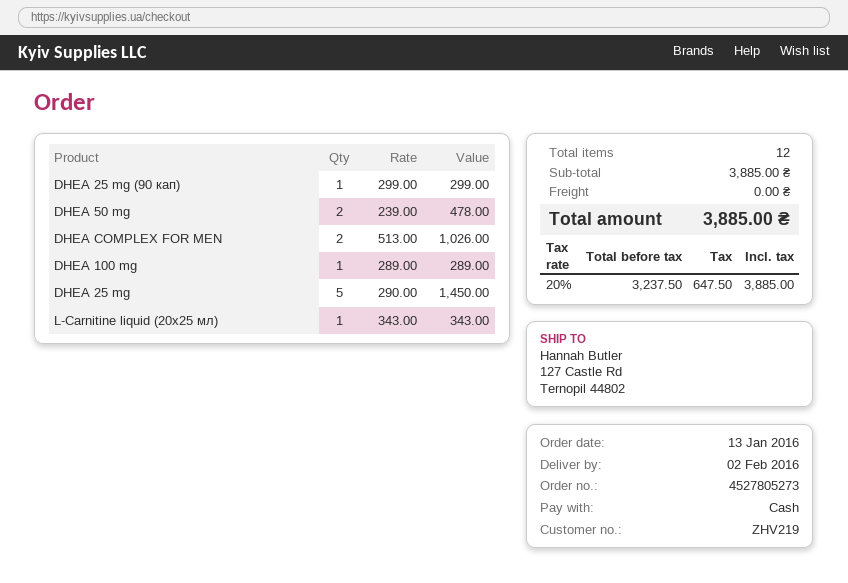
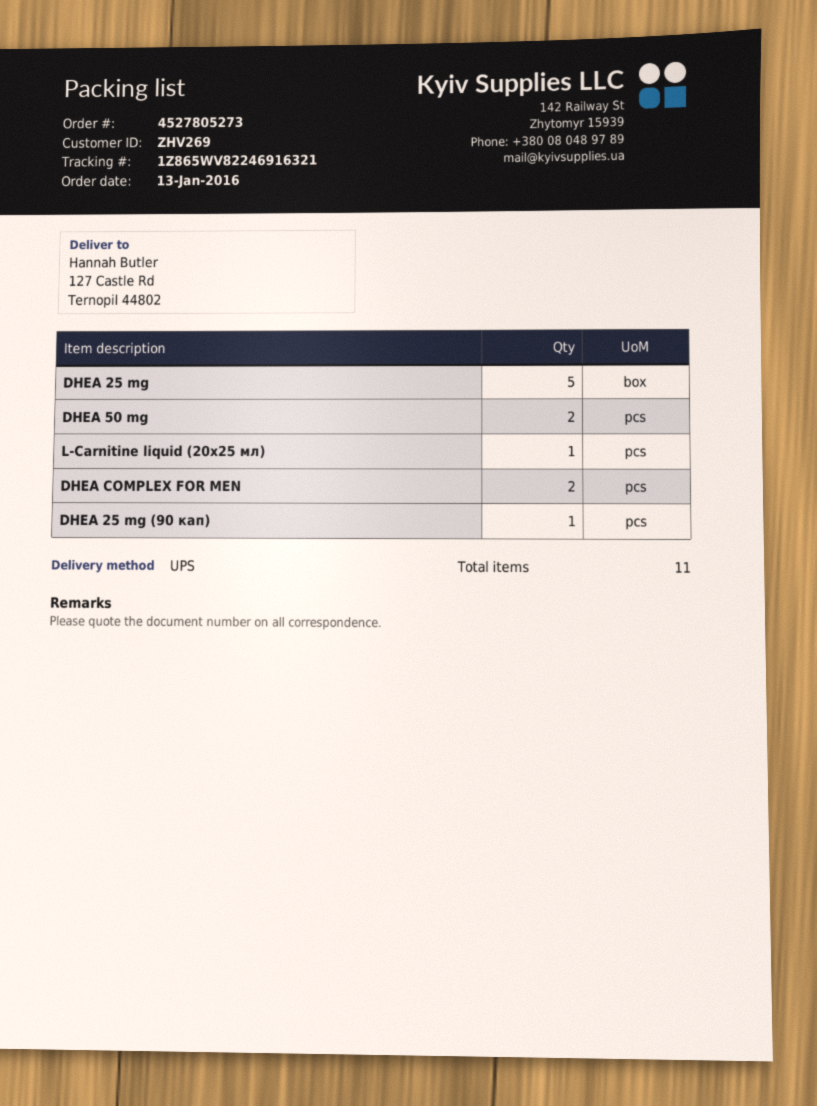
customer number: ZHV219 -> ZHV269
DHEA 100 mg: 1 -> none
total quantity: 12 -> 11

